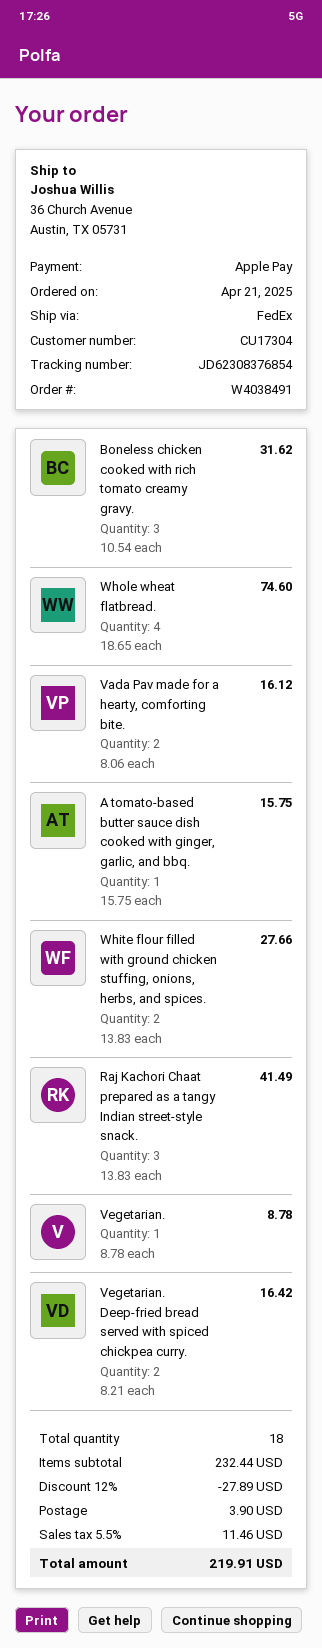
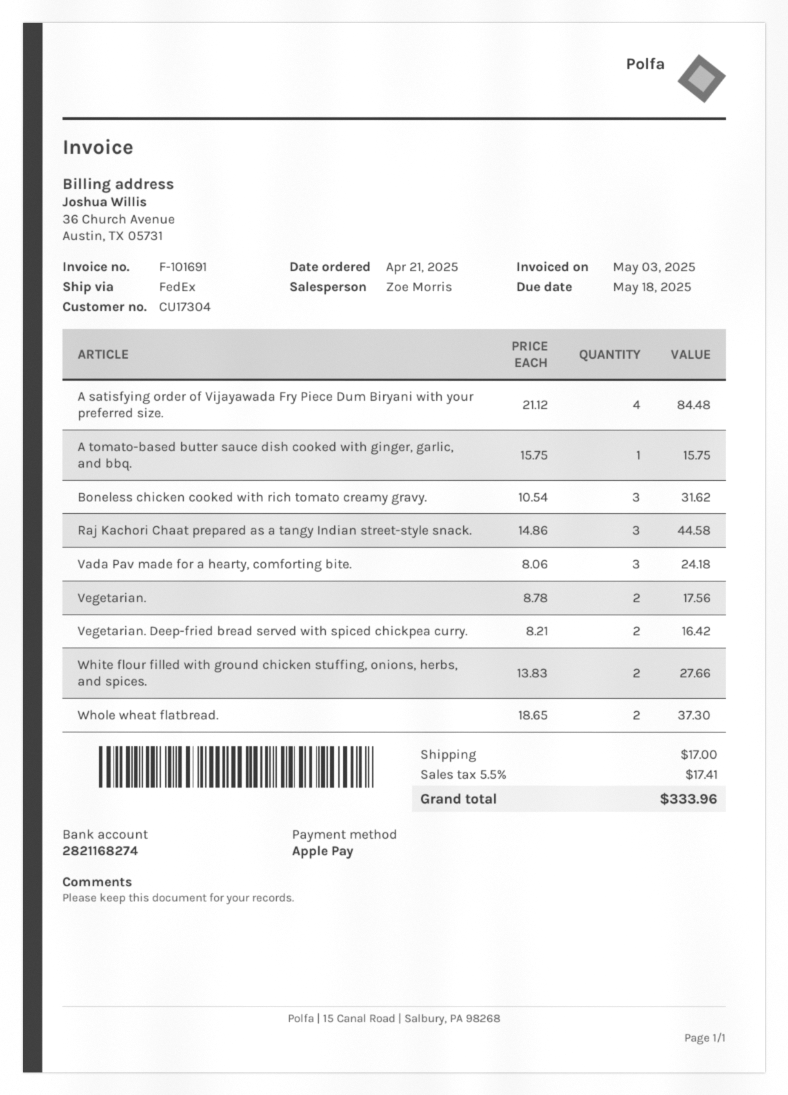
Whole wheat flatbread.: 4 x 18.65 = 74.60 -> 2 x 18.65 = 37.30
Vada Pav made for a hearty, comforting bite.: 2 x 8.06 = 16.12 -> 3 x 8.06 = 24.18
Raj Kachori Chaat prepared as a tangy Indian street-style snack.: 3 x 13.83 = 41.49 -> 3 x 14.86 = 44.58
Vegetarian.: 1 x 8.78 = 8.78 -> 2 x 8.78 = 17.56
A satisfying order of Vijayawada Fry Piece Dum Biryani with your preferred size.: none -> 4 x 21.12 = 84.48
discount: 12% = 27.89 -> none
shipping: 3.90 -> 17.00
tax: 5.5% = 11.46 -> 5.5% = 17.41
total: 219.91 -> 333.96

